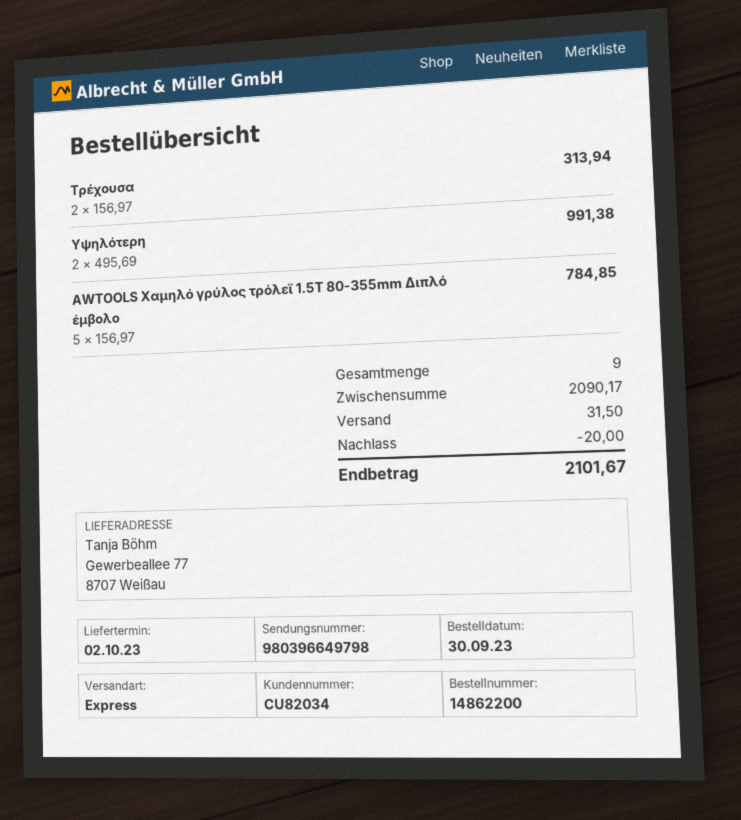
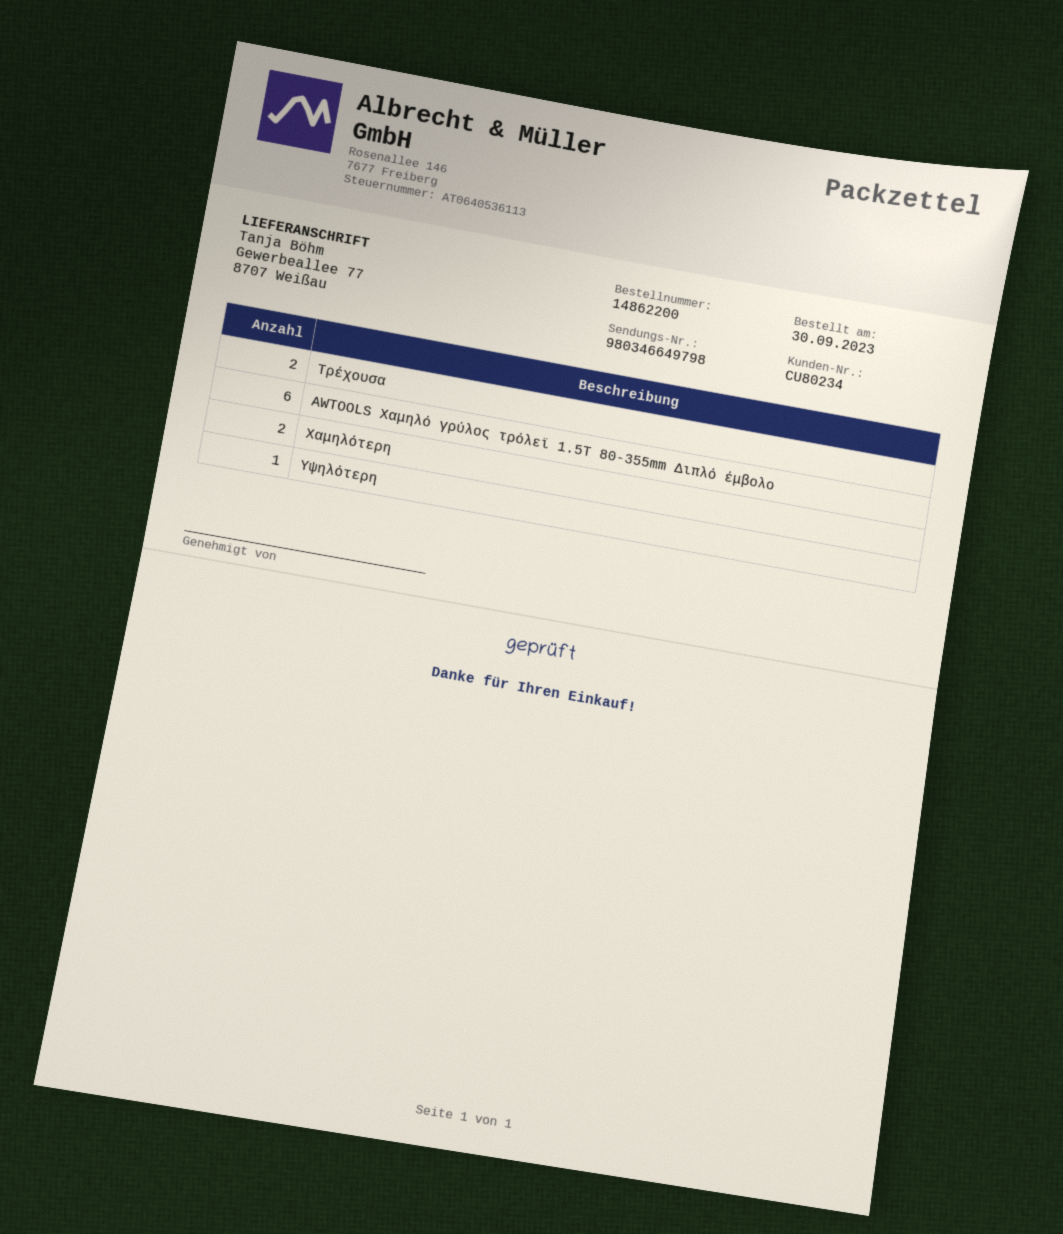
customer number: CU82034 -> CU80234
tracking number: 980396649798 -> 980346649798
Υψηλότερη: 2 -> 1
AWTOOLS Χαμηλό γρύλος τρόλεϊ 1.5T 80-355mm Διπλό έμβολο: 5 -> 6
Χαμηλότερη: none -> 2

